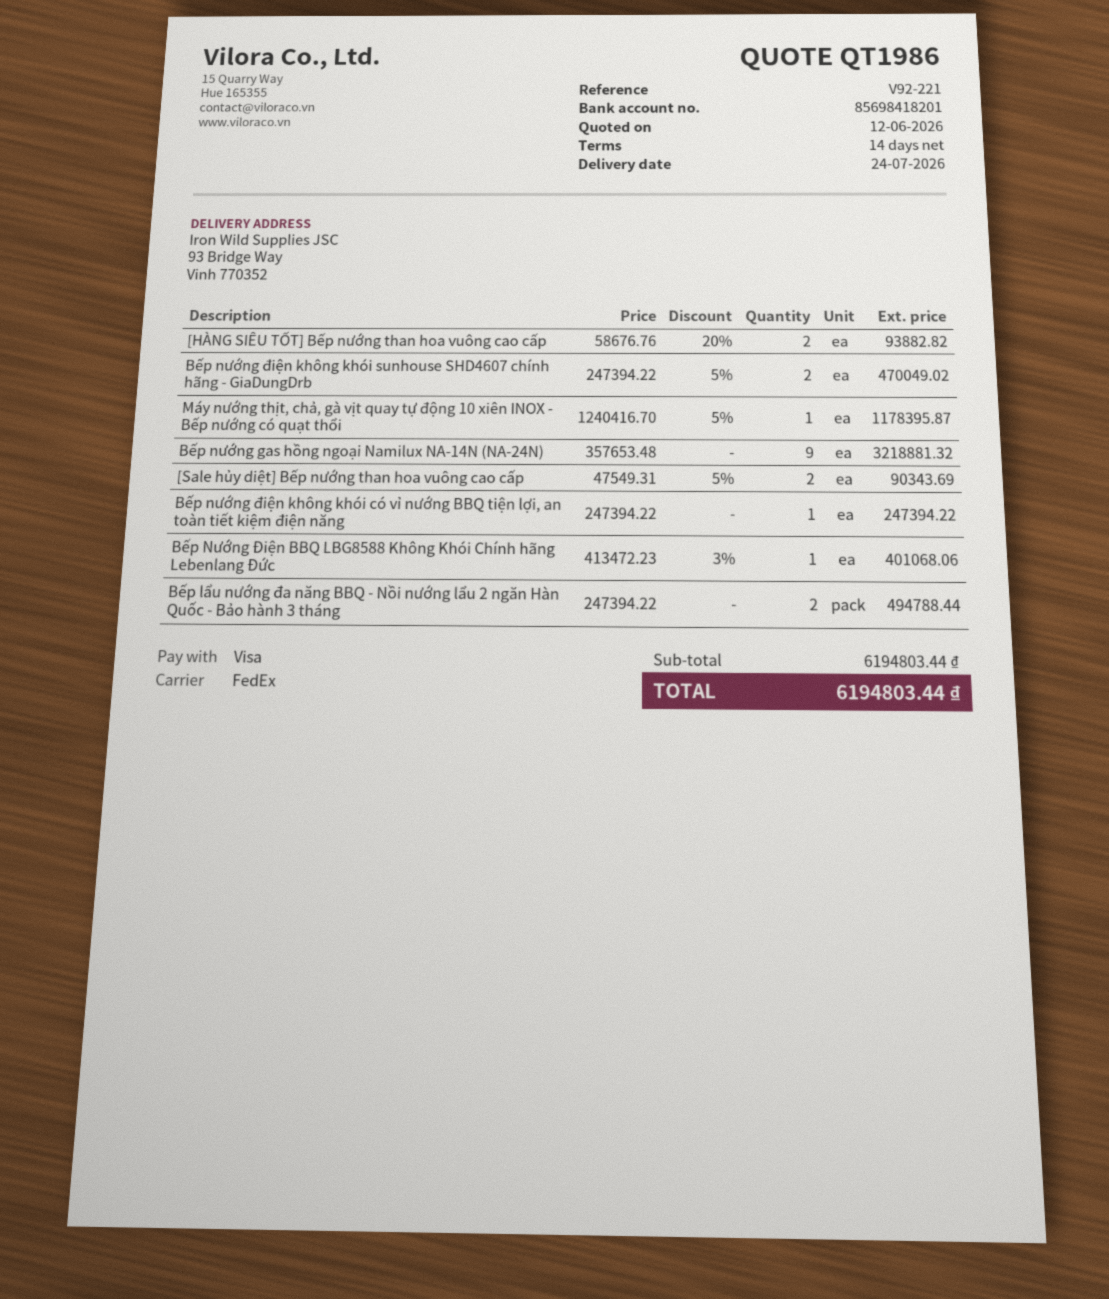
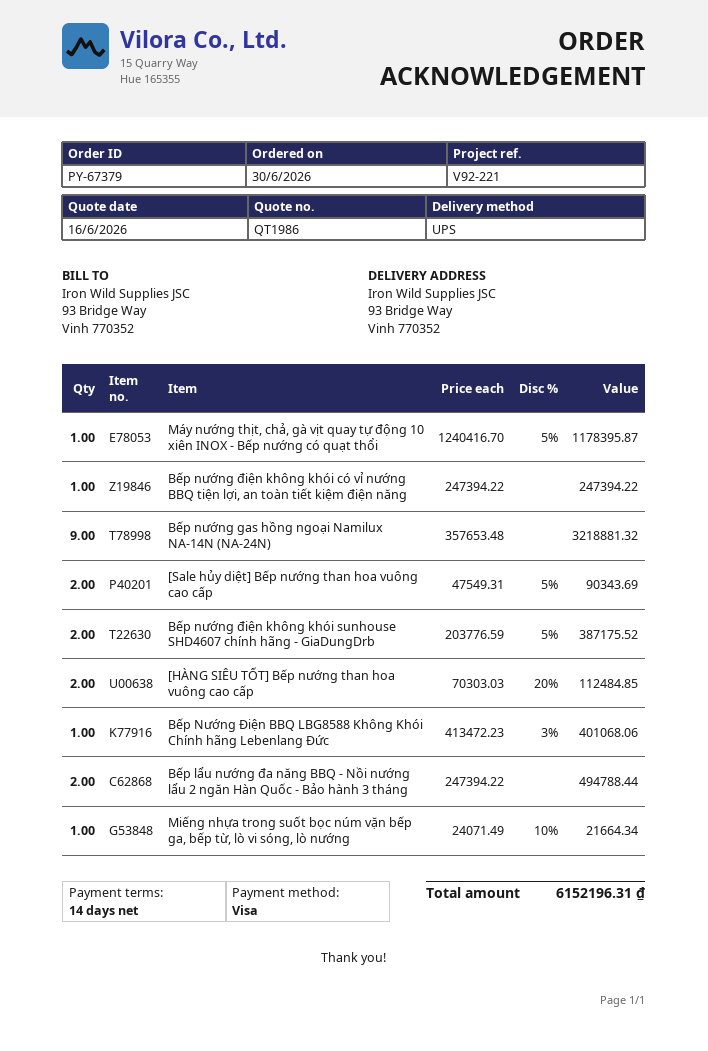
quote date: 2026-06-12 -> 2026-06-16
shipping method: FedEx -> UPS
[HÀNG SIÊU TỐT] Bếp nướng than hoa vuông cao cấp: 2 x 58676.76 - 20% = 93882.82 -> 2 x 70303.03 - 20% = 112484.85
Bếp nướng điện không khói sunhouse SHD4607 chính hãng - GiaDungDrb: 2 x 247394.22 - 5% = 470049.02 -> 2 x 203776.59 - 5% = 387175.52
Miếng nhựa trong suốt bọc núm vặn bếp ga, bếp từ, lò vi sóng, lò nướng: none -> 1 x 24071.49 - 10% = 21664.34
total: 6194803.44 -> 6152196.31

